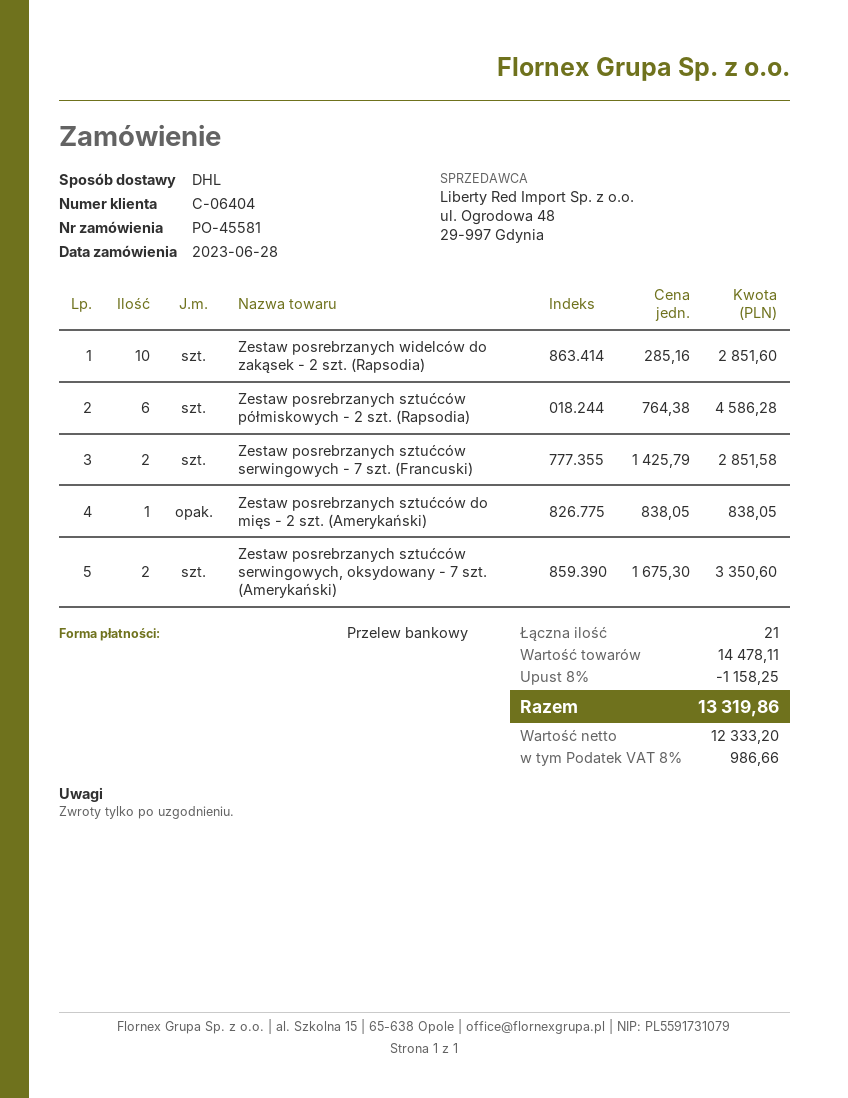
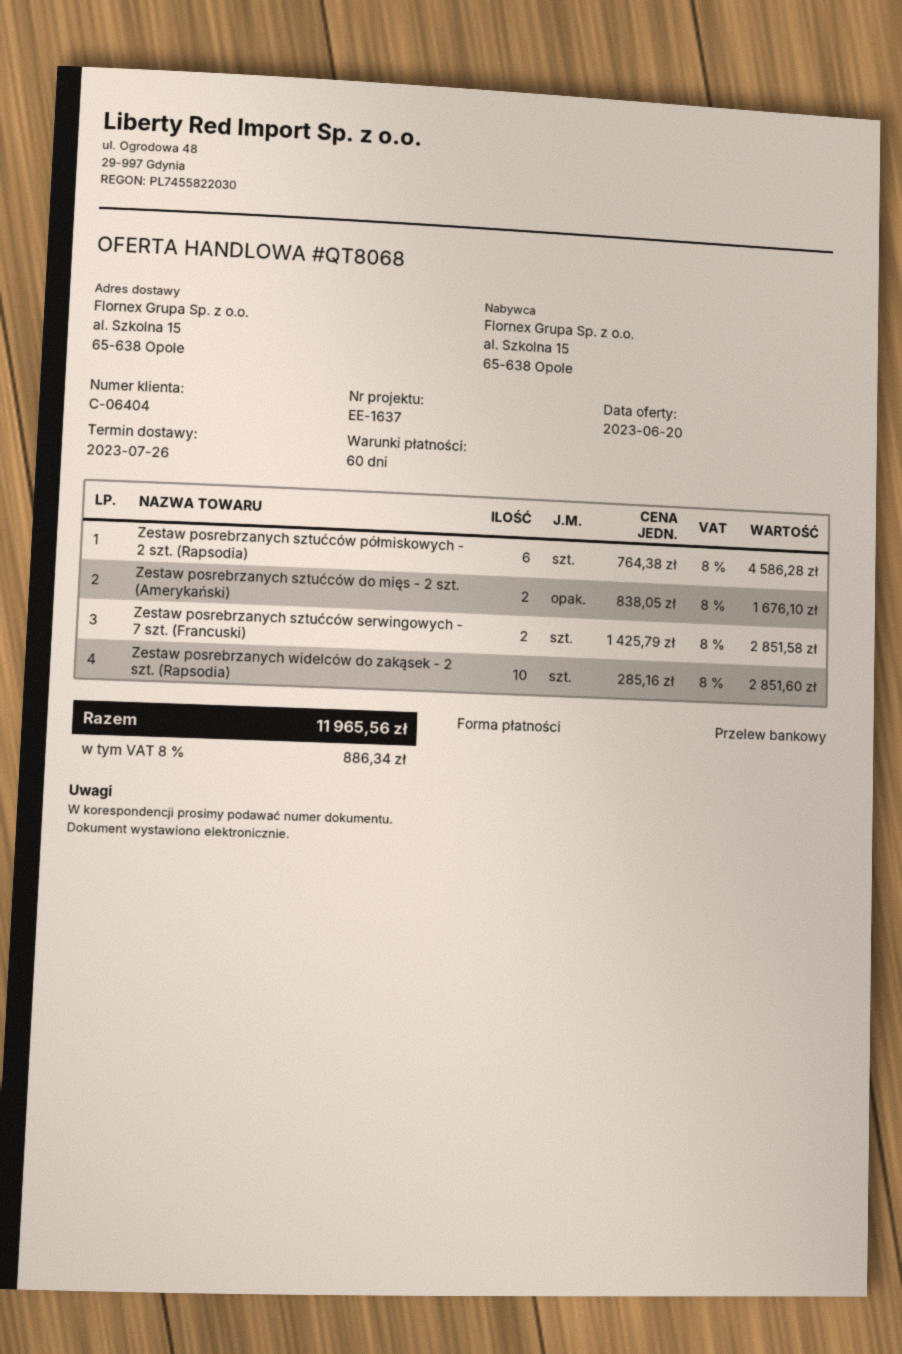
Zestaw posrebrzanych sztućców do mięs - 2 szt. (Amerykański): 1 x 838.05 = 838.05 -> 2 x 838.05 = 1676.10
Zestaw posrebrzanych sztućców serwingowych, oksydowany - 7 szt. (Amerykański): 2 x 1675.30 = 3350.60 -> none
discount: 8% = 1158.25 -> none
tax: 8% = 986.66 -> 8% = 886.34
total: 13319.86 -> 11965.56

